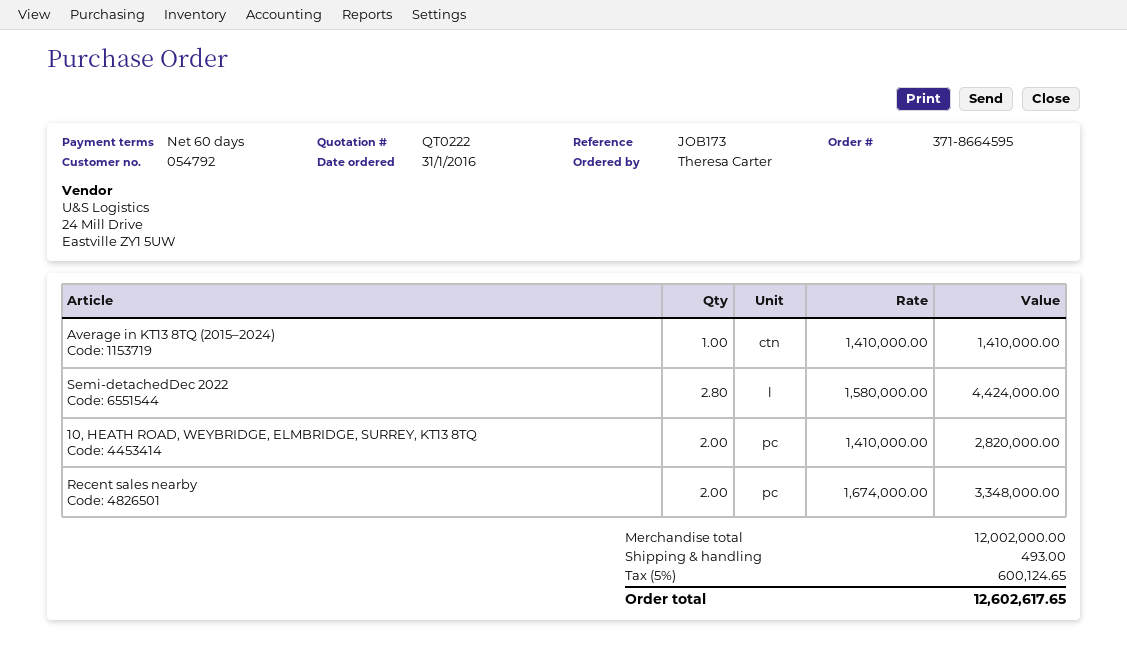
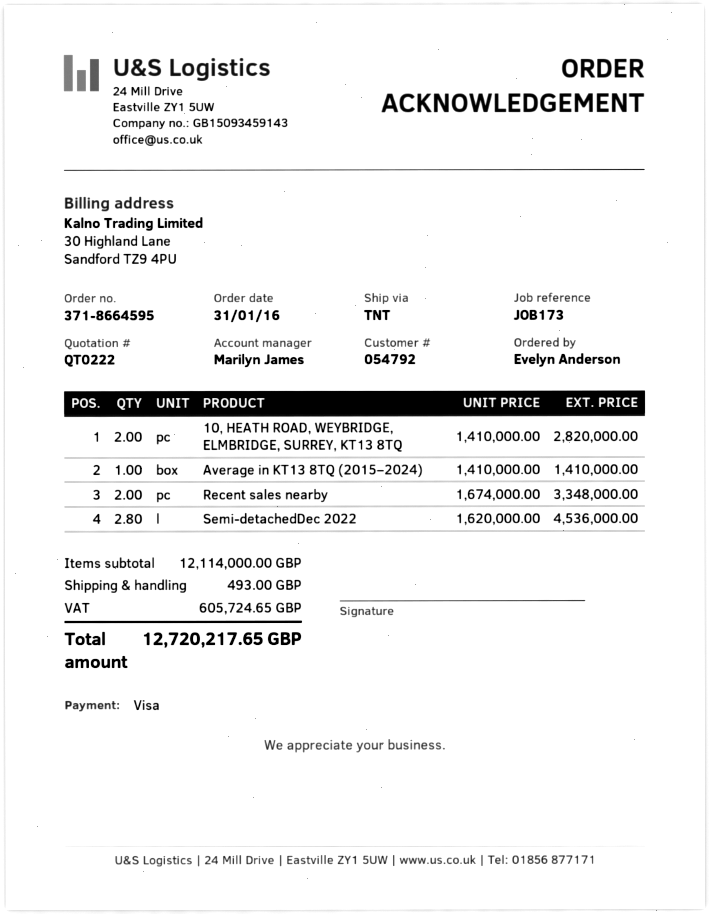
ordered by: Theresa Carter -> Evelyn Anderson
Semi-detachedDec 2022: 2.8 x 1580000.00 = 4424000.00 -> 2.8 x 1620000.00 = 4536000.00
subtotal: 12002000.00 -> 12114000.00
tax: 600124.65 -> 605724.65
total: 12602617.65 -> 12720217.65

